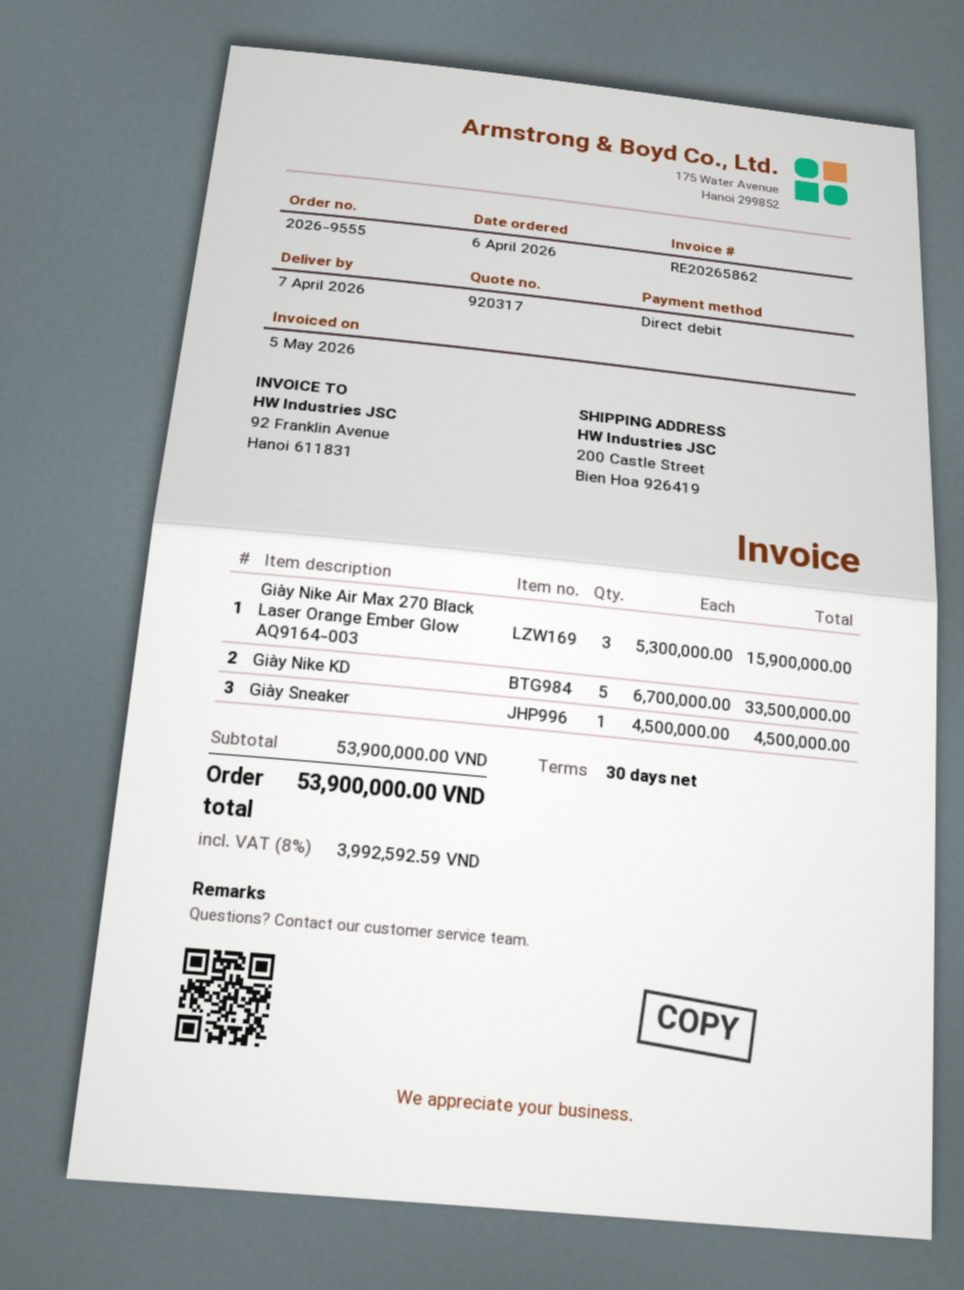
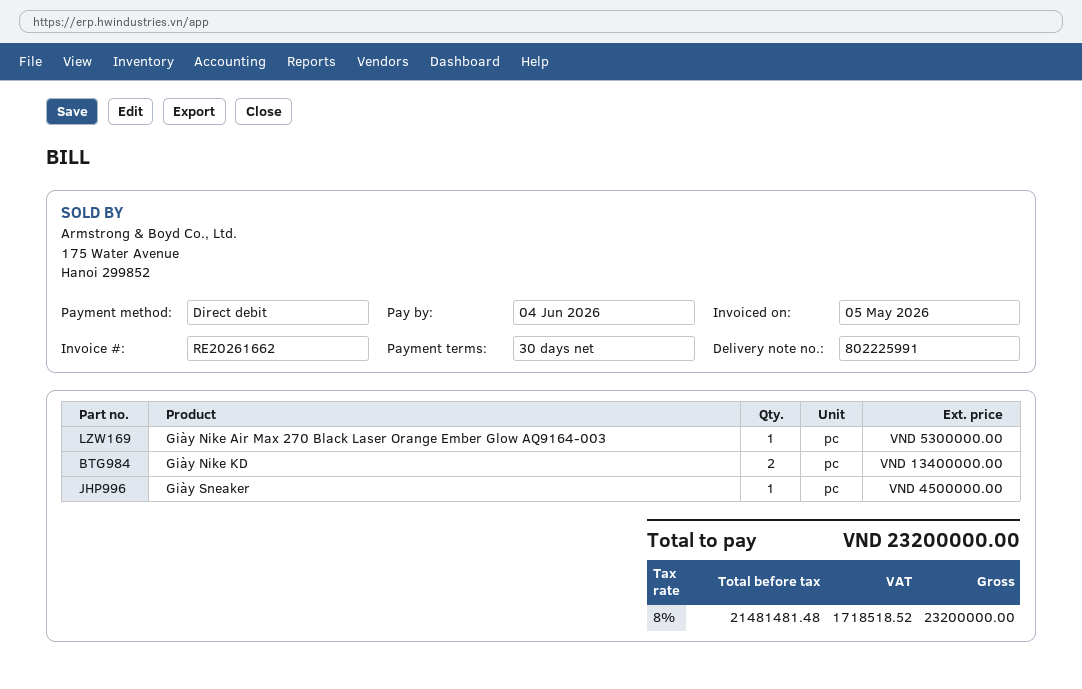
invoice number: RE20265862 -> RE20261662
Giày Nike Air Max 270 Black Laser Orange Ember Glow AQ9164-003: 3 for 15900000.00 -> 1 for 5300000.00
Giày Nike KD: 5 for 33500000.00 -> 2 for 13400000.00
tax: 8% = 3992592.59 -> 8% = 1718518.52
total: 53900000.00 -> 23200000.00

